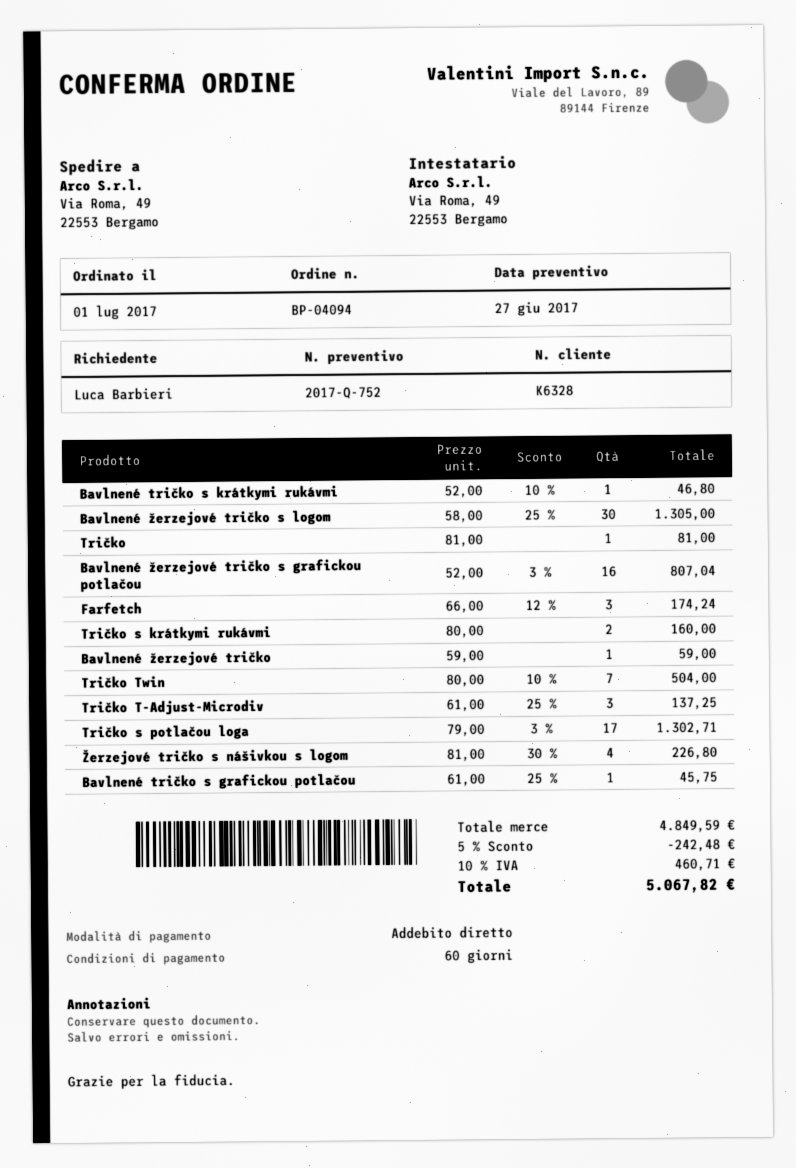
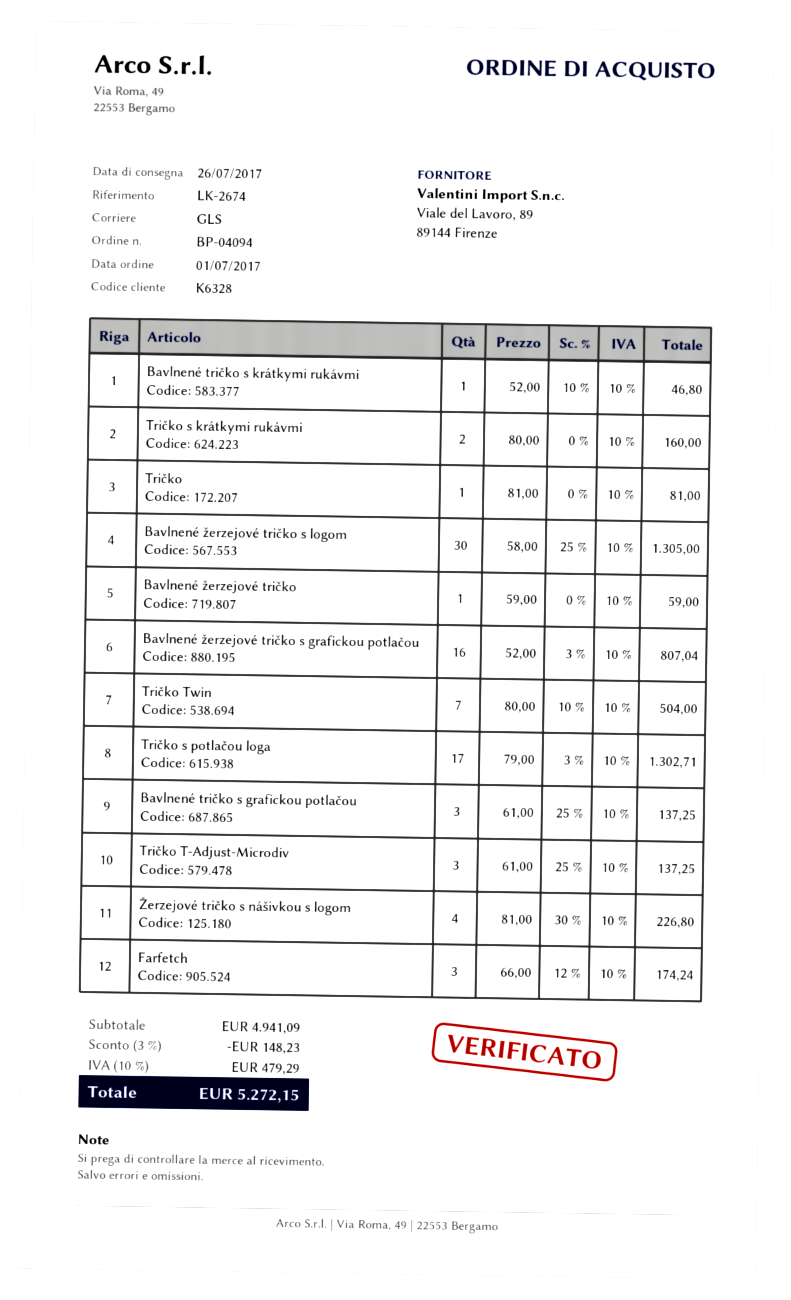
Bavlnené tričko s grafickou potlačou: 1 x 61.00 - 25% = 45.75 -> 3 x 61.00 - 25% = 137.25
subtotal: 4849.59 -> 4941.09
discount: 5% = 242.48 -> 3% = 148.23
tax: 10% = 460.71 -> 10% = 479.29
total: 5067.82 -> 5272.15

